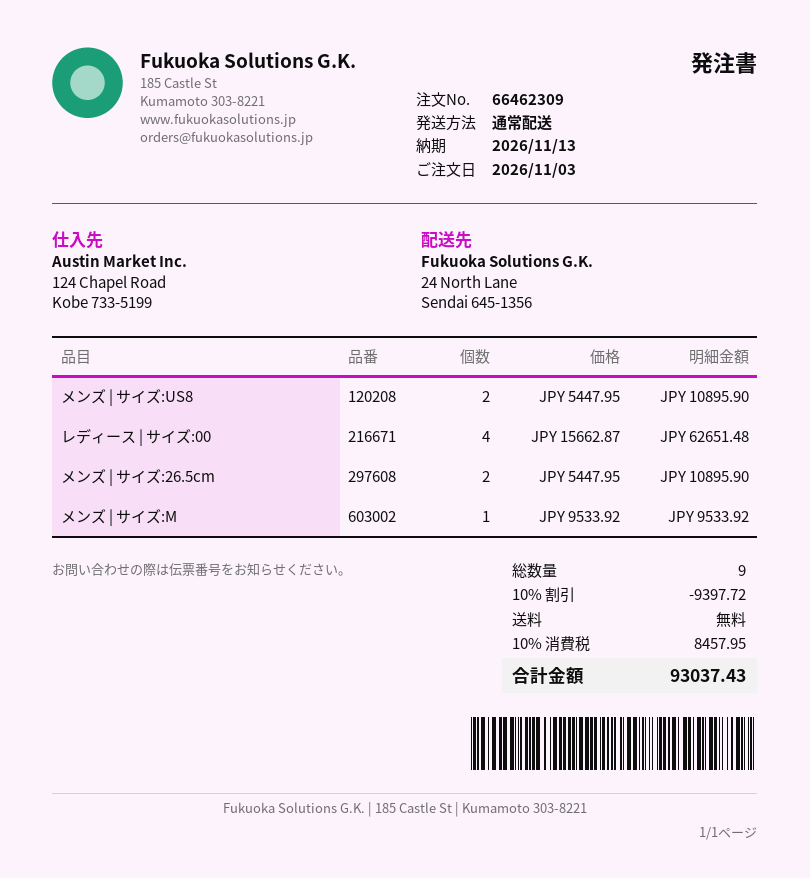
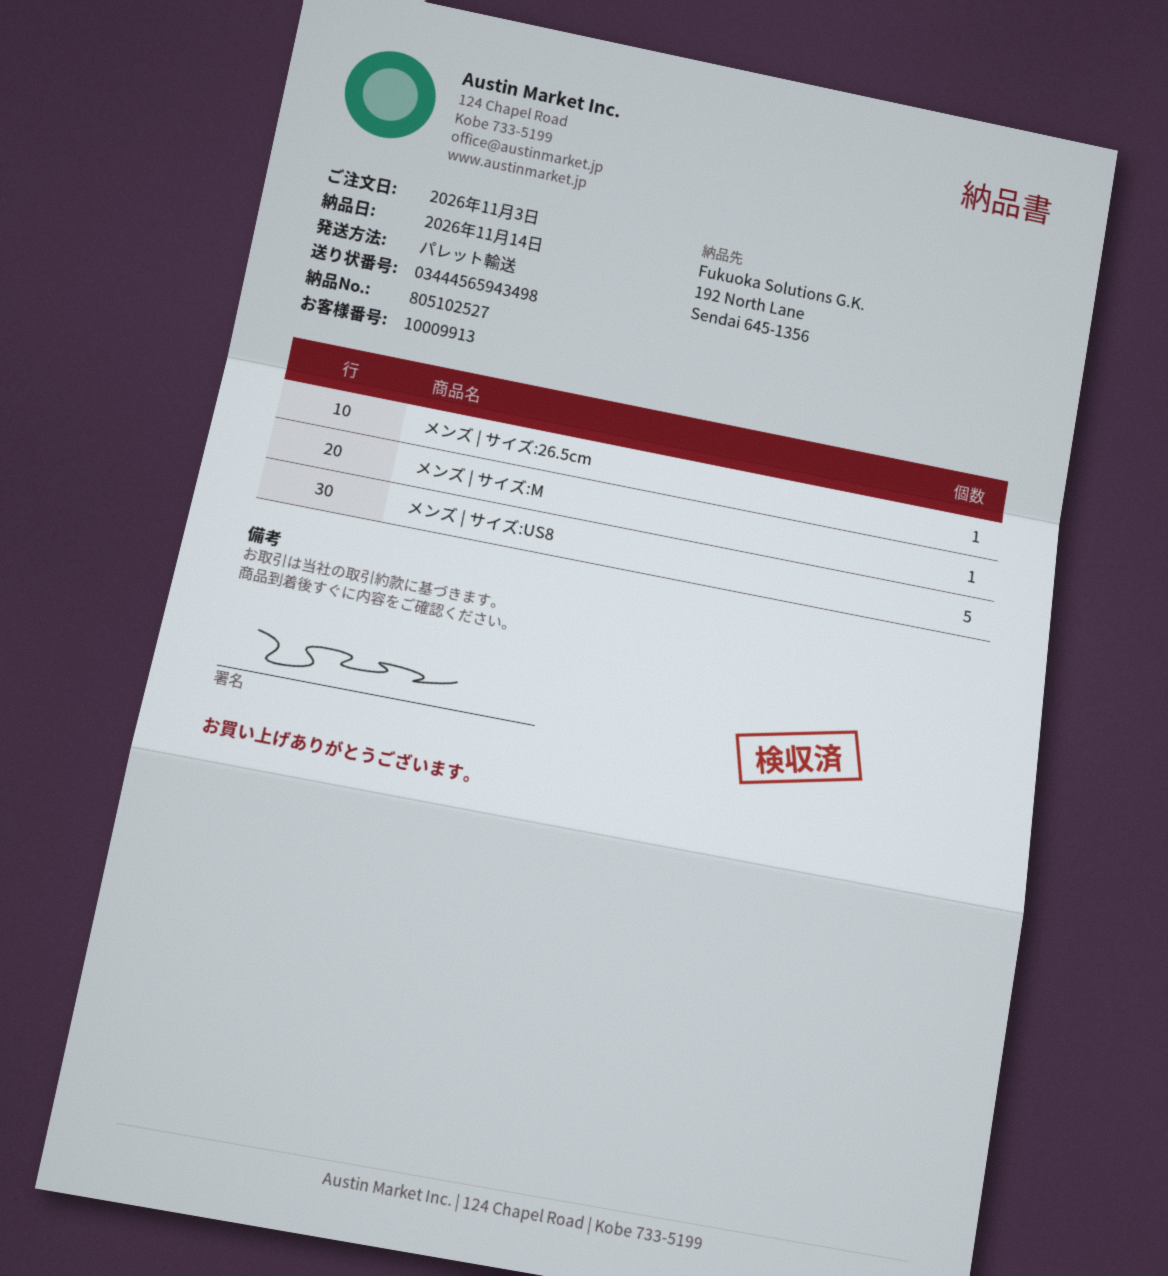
delivery date: 2026-11-13 -> 2026-11-14
shipping method: standard -> pallet freight
ship to: 24 North Lane, Sendai 645-1356 -> 192 North Lane, Sendai 645-1356
メンズ | サイズ:US8: 2 -> 5
レディース | サイズ:00: 4 -> none
メンズ | サイズ:26.5cm: 2 -> 1

